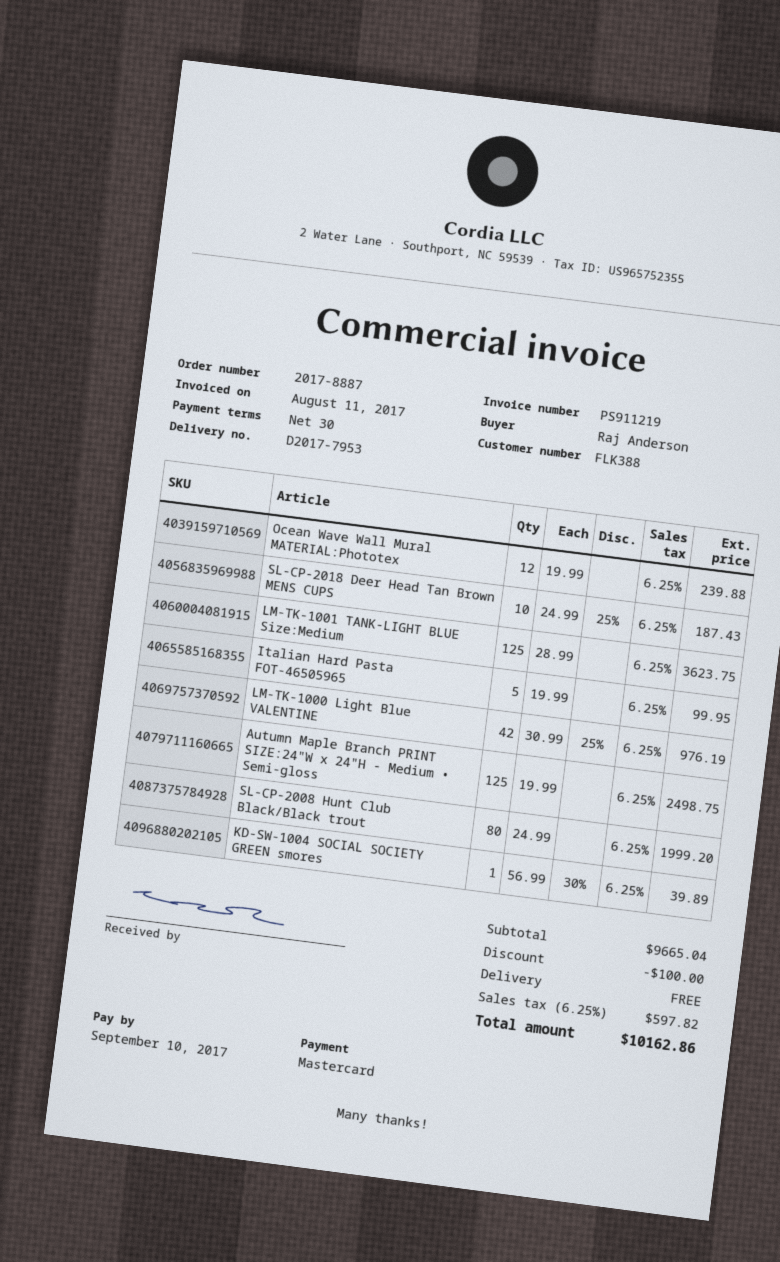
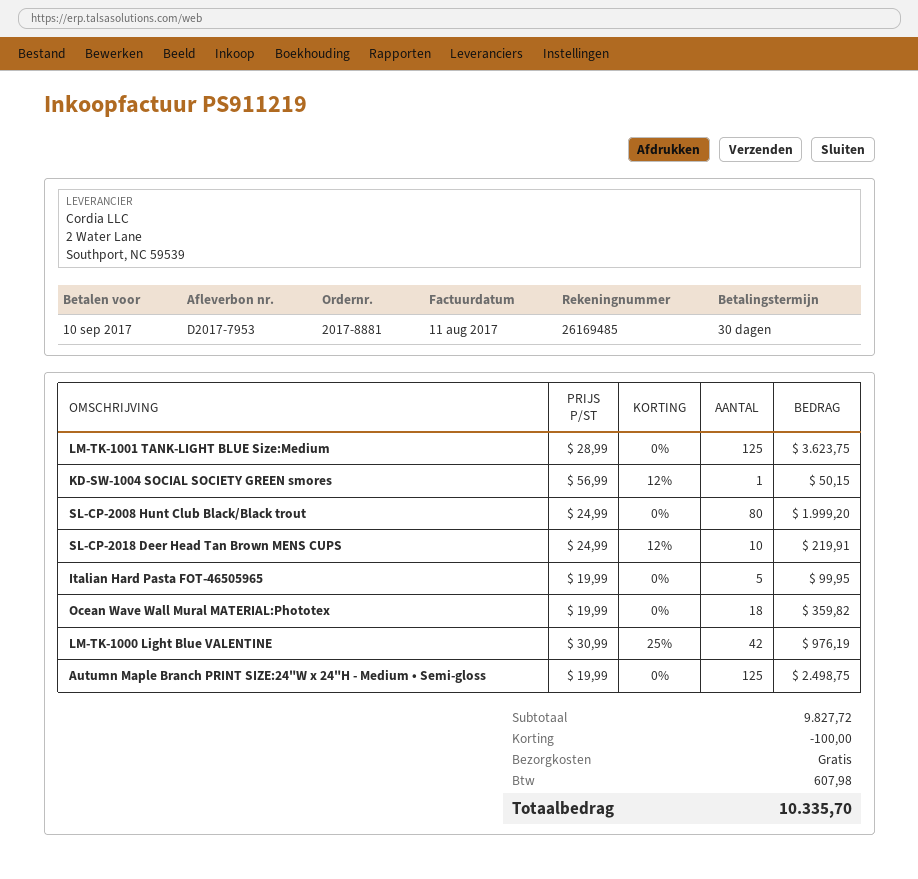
order number: 2017-8887 -> 2017-8881
Ocean Wave Wall Mural MATERIAL:Phototex: 12 x 19.99 = 239.88 -> 18 x 19.99 = 359.82
SL-CP-2018 Deer Head Tan Brown MENS CUPS: 10 x 24.99 - 25% = 187.43 -> 10 x 24.99 - 12% = 219.91
KD-SW-1004 SOCIAL SOCIETY GREEN smores: 1 x 56.99 - 30% = 39.89 -> 1 x 56.99 - 12% = 50.15
subtotal: 9665.04 -> 9827.72
tax: 597.82 -> 607.98
total: 10162.86 -> 10335.70

